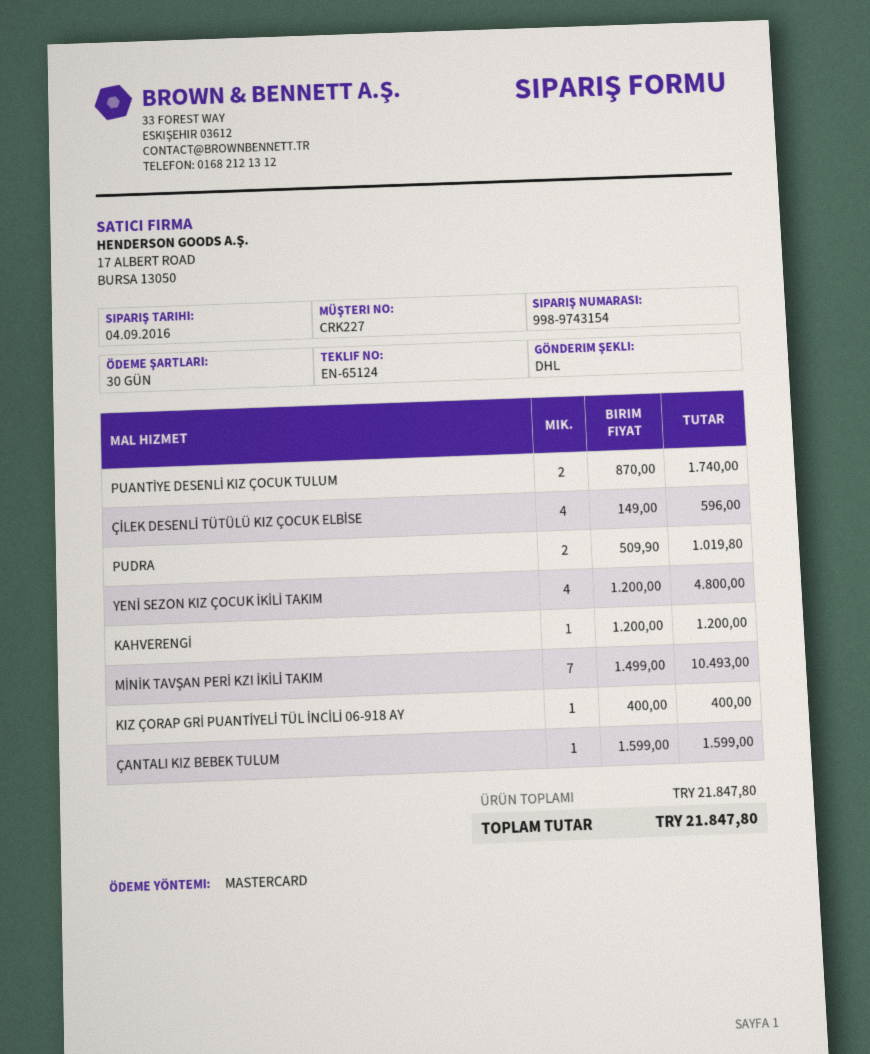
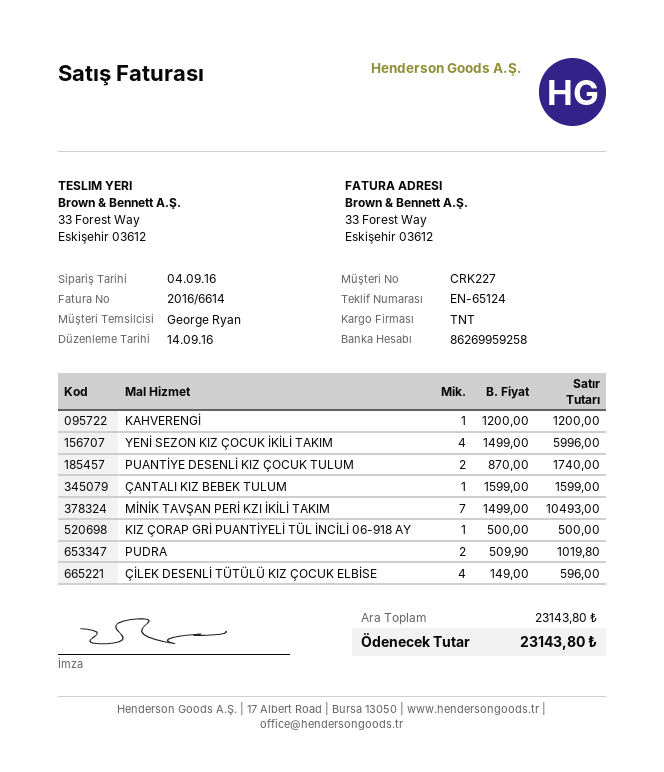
shipping method: DHL -> TNT
YENİ SEZON KIZ ÇOCUK İKİLİ TAKIM: 4 x 1200.00 = 4800.00 -> 4 x 1499.00 = 5996.00
KIZ ÇORAP GRİ PUANTİYELİ TÜL İNCİLİ 06-918 AY: 1 x 400.00 = 400.00 -> 1 x 500.00 = 500.00
subtotal: 21847.80 -> 23143.80
total: 21847.80 -> 23143.80

